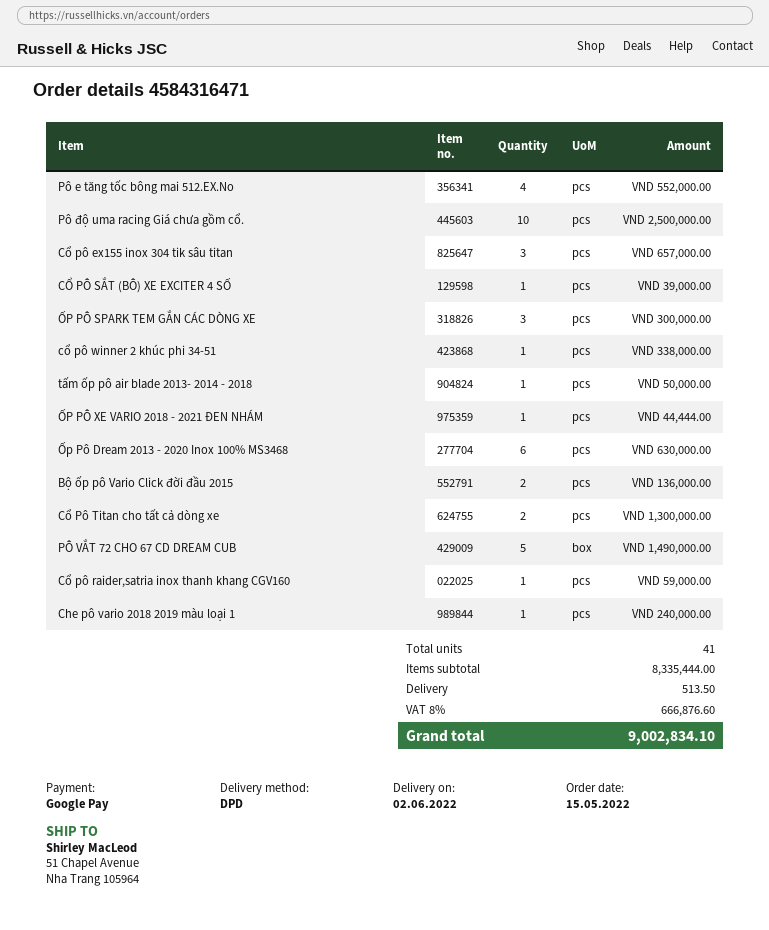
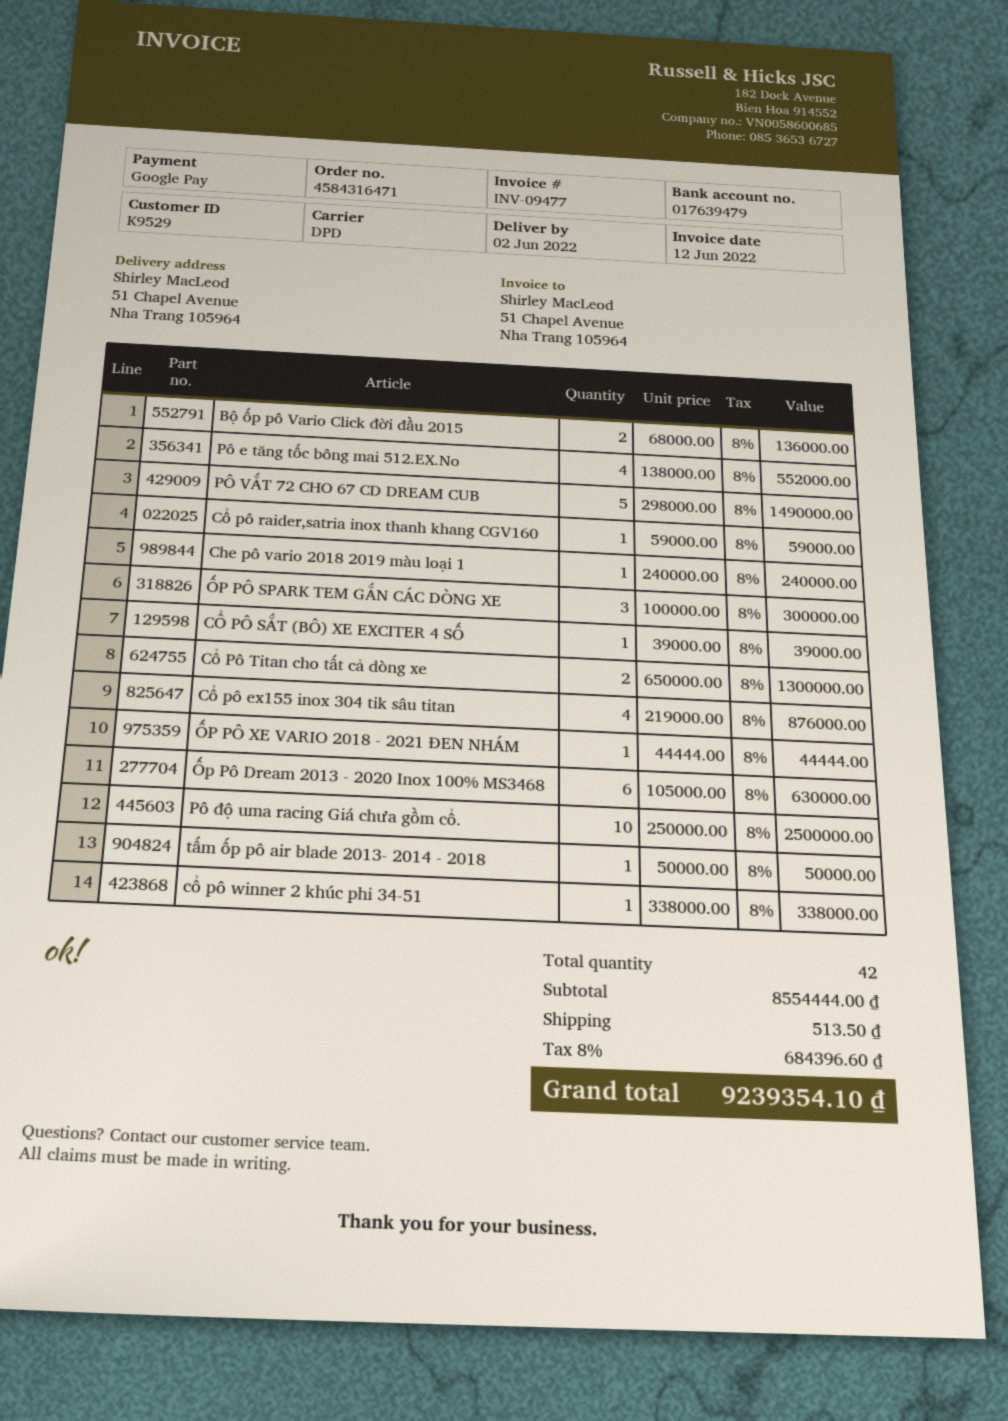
Cổ pô ex155 inox 304 tik sâu titan: 3 for 657000.00 -> 4 for 876000.00
total quantity: 41 -> 42
subtotal: 8335444.00 -> 8554444.00
tax: 8% = 666876.60 -> 8% = 684396.60
total: 9002834.10 -> 9239354.10

